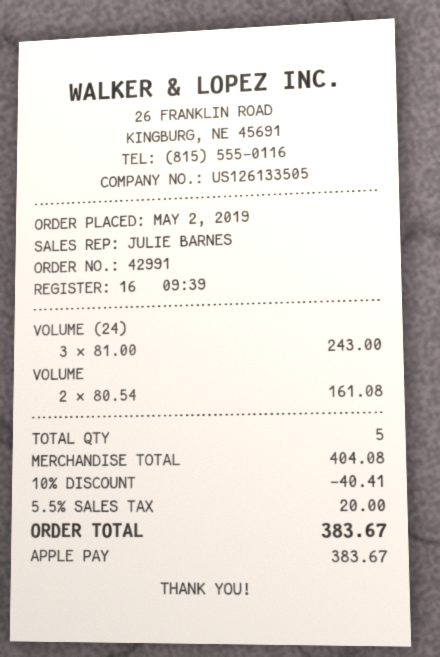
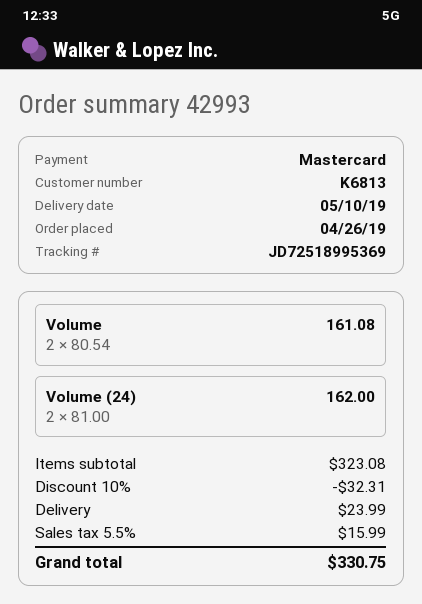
order number: 42991 -> 42993
order date: 2019-05-02 -> 2019-04-26
payment method: Apple Pay -> Mastercard
VOLUME (24): 3 x 81.00 = 243.00 -> 2 x 81.00 = 162.00
subtotal: 404.08 -> 323.08
discount: 10% = 40.41 -> 10% = 32.31
shipping: none -> 23.99
tax: 5.5% = 20.00 -> 5.5% = 15.99
total: 383.67 -> 330.75

